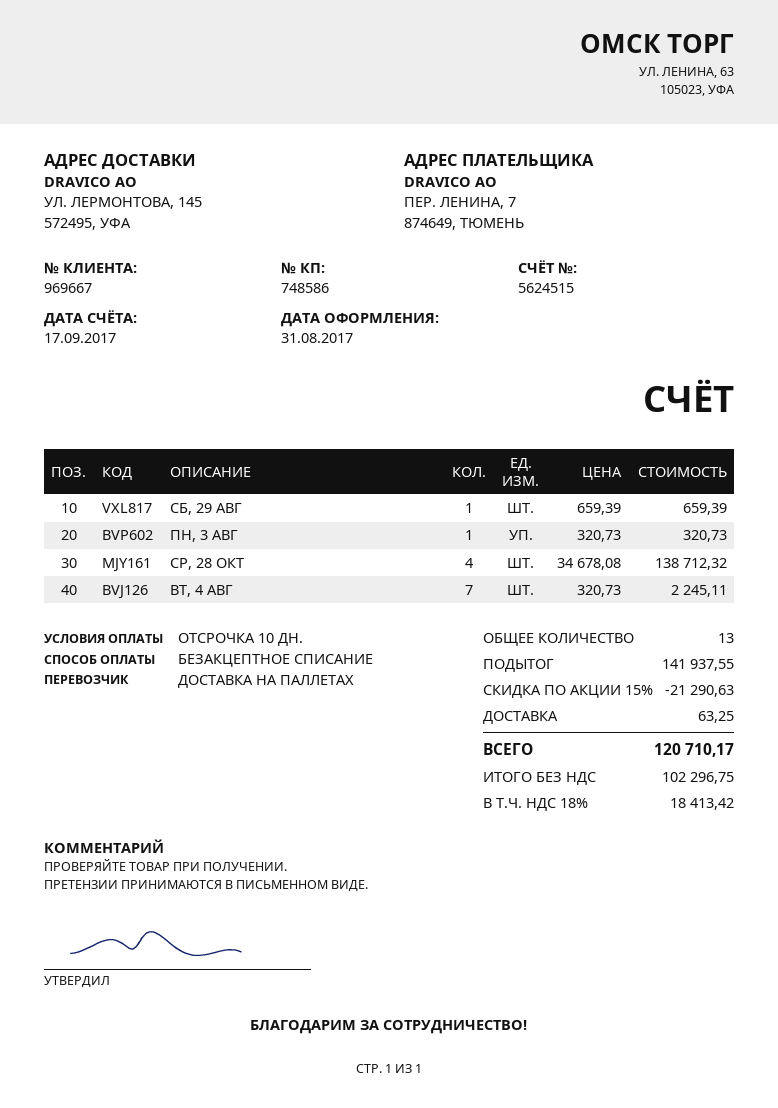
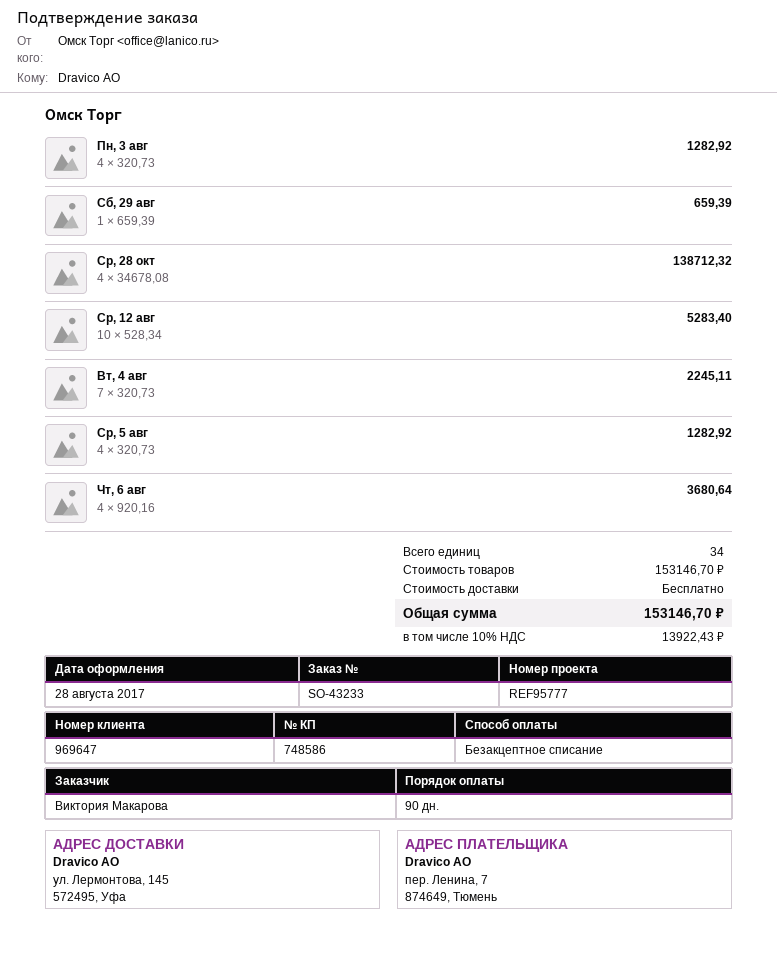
order date: 2017-08-31 -> 2017-08-28
payment terms: 10 days -> 90 days
customer number: 969667 -> 969647
ПН, 3 АВГ: 1 x 320.73 = 320.73 -> 4 x 320.73 = 1282.92
Ср, 12 авг: none -> 10 x 528.34 = 5283.40
Ср, 5 авг: none -> 4 x 320.73 = 1282.92
Чт, 6 авг: none -> 4 x 920.16 = 3680.64
total quantity: 13 -> 34
subtotal: 141937.55 -> 153146.70
discount: 15% = 21290.63 -> none
shipping: 63.25 -> 0.00
tax: 18% = 18413.42 -> 10% = 13922.43
total: 120710.17 -> 153146.70

